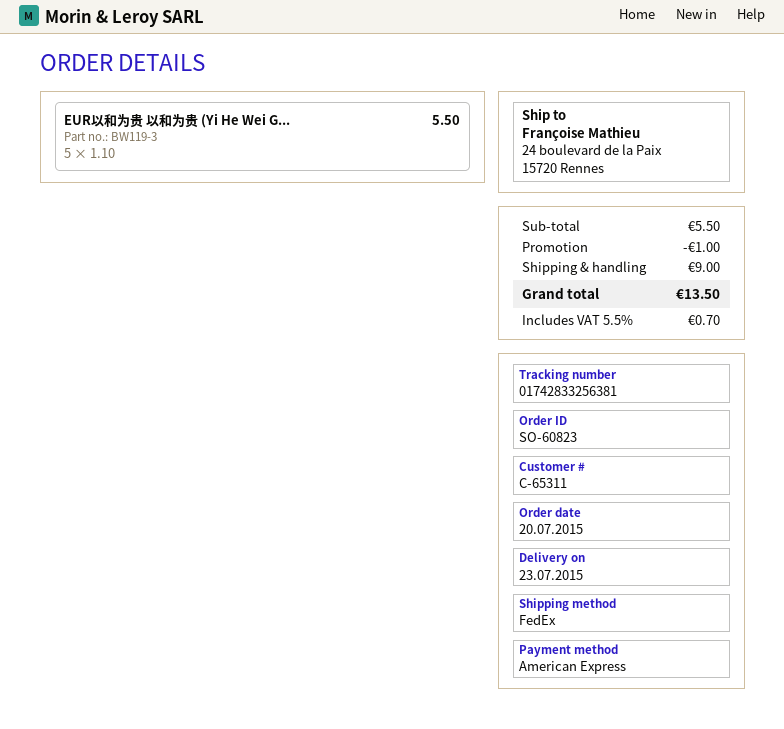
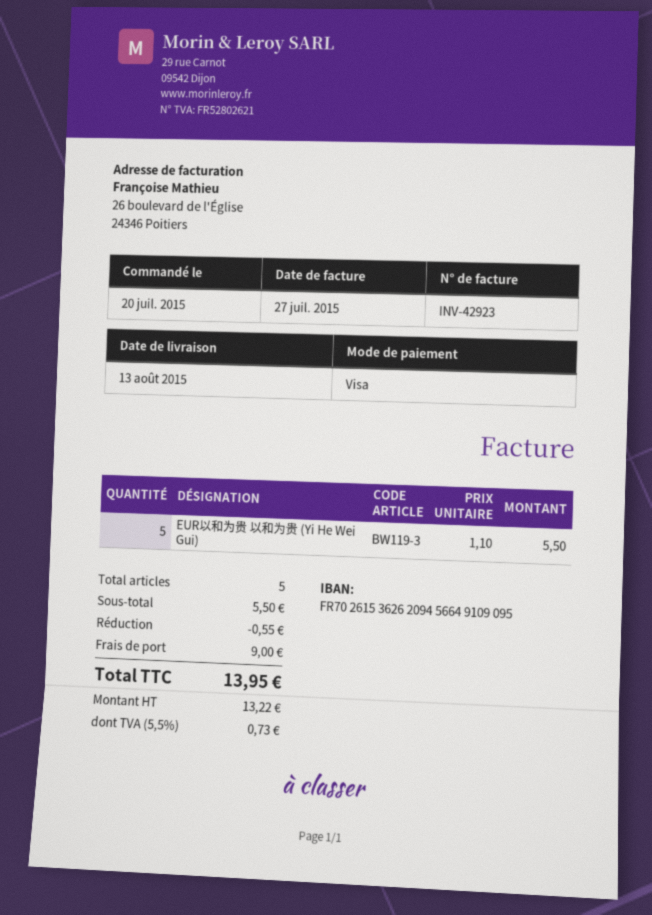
delivery date: 2015-07-23 -> 2015-08-13
payment method: American Express -> Visa
discount: 1.00 -> 0.55
tax: 5.5% = 0.70 -> 5.5% = 0.73
total: 13.50 -> 13.95

